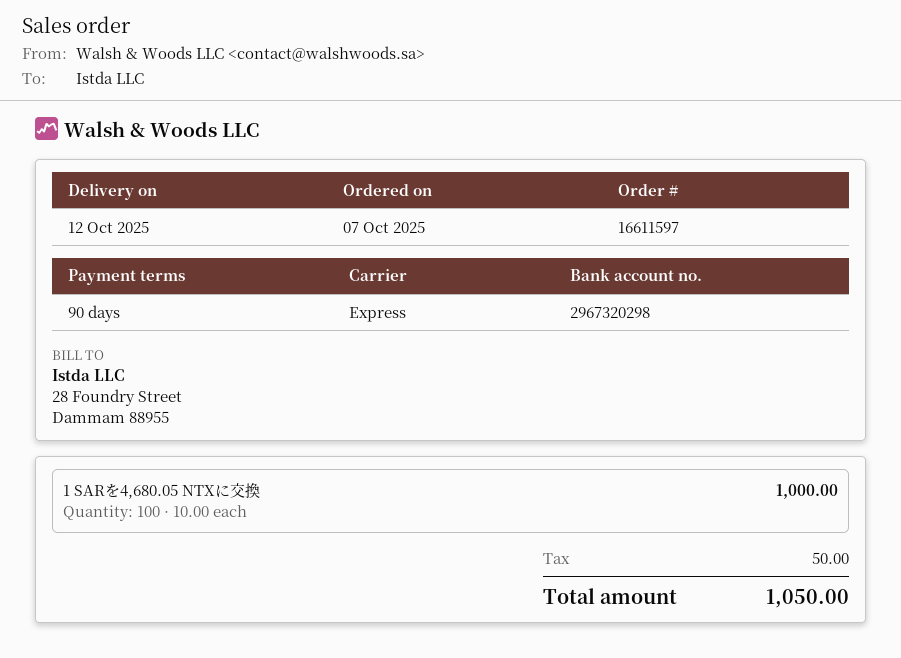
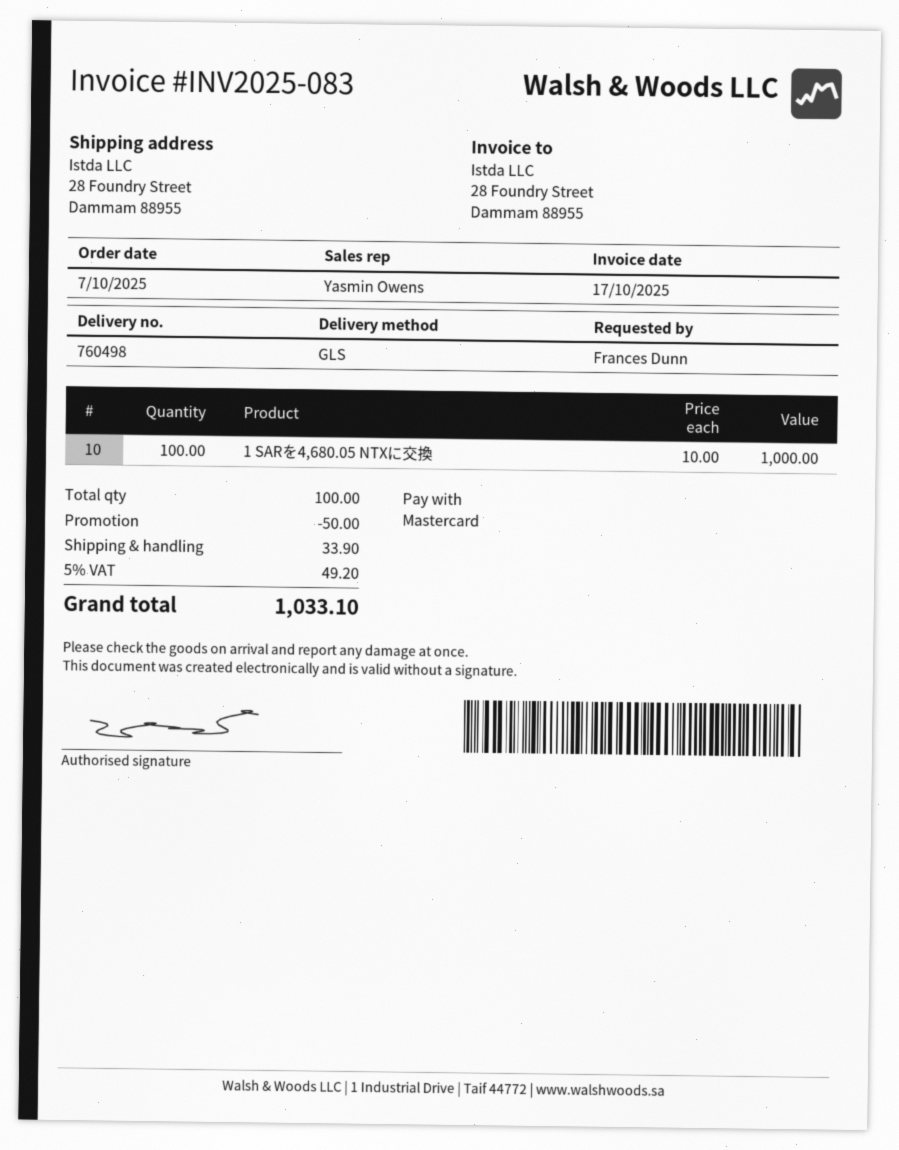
shipping method: express -> GLS
discount: none -> 50.00
shipping: none -> 33.90
tax: 50.00 -> 49.20
total: 1050.00 -> 1033.10

